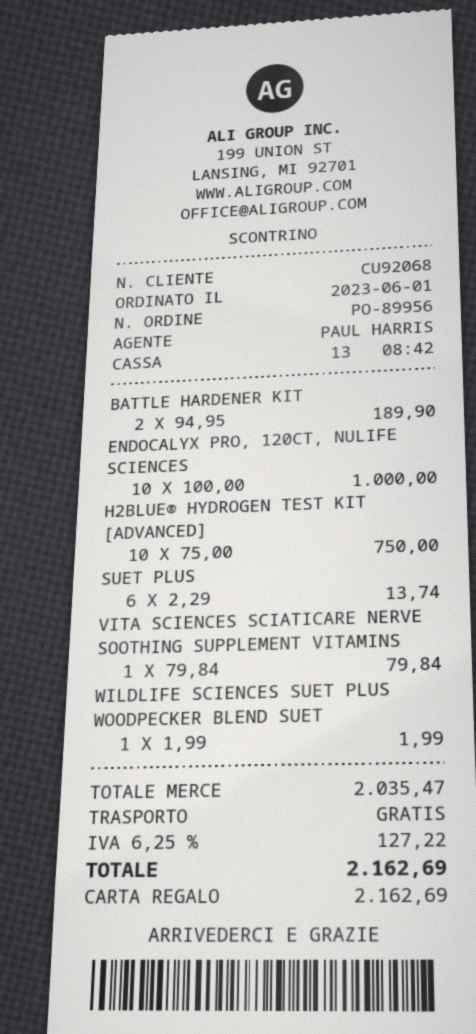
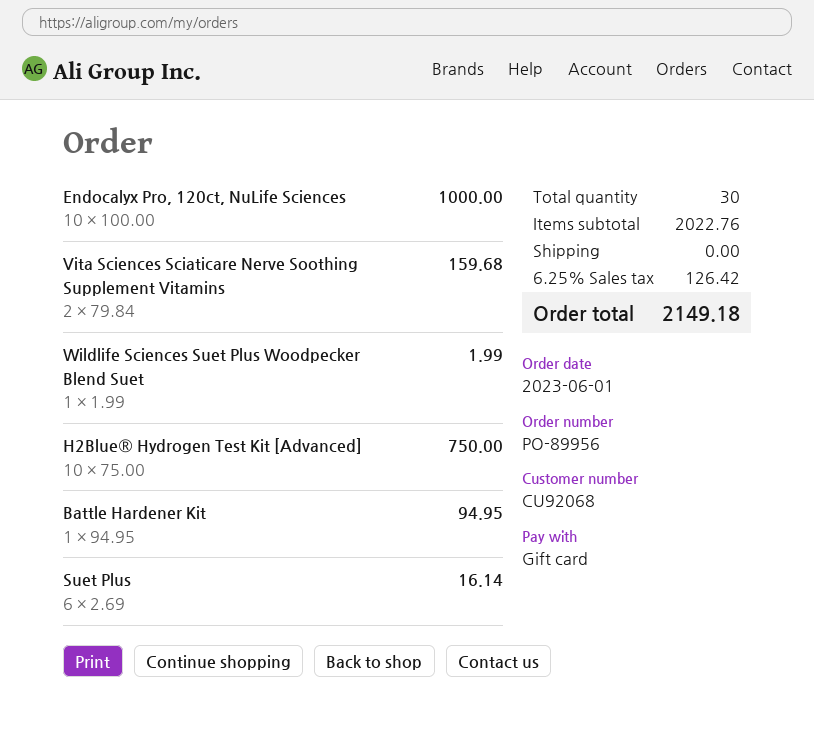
BATTLE HARDENER KIT: 2 x 94.95 = 189.90 -> 1 x 94.95 = 94.95
SUET PLUS: 6 x 2.29 = 13.74 -> 6 x 2.69 = 16.14
VITA SCIENCES SCIATICARE NERVE SOOTHING SUPPLEMENT VITAMINS: 1 x 79.84 = 79.84 -> 2 x 79.84 = 159.68
subtotal: 2035.47 -> 2022.76
tax: 6.25% = 127.22 -> 6.25% = 126.42
total: 2162.69 -> 2149.18

